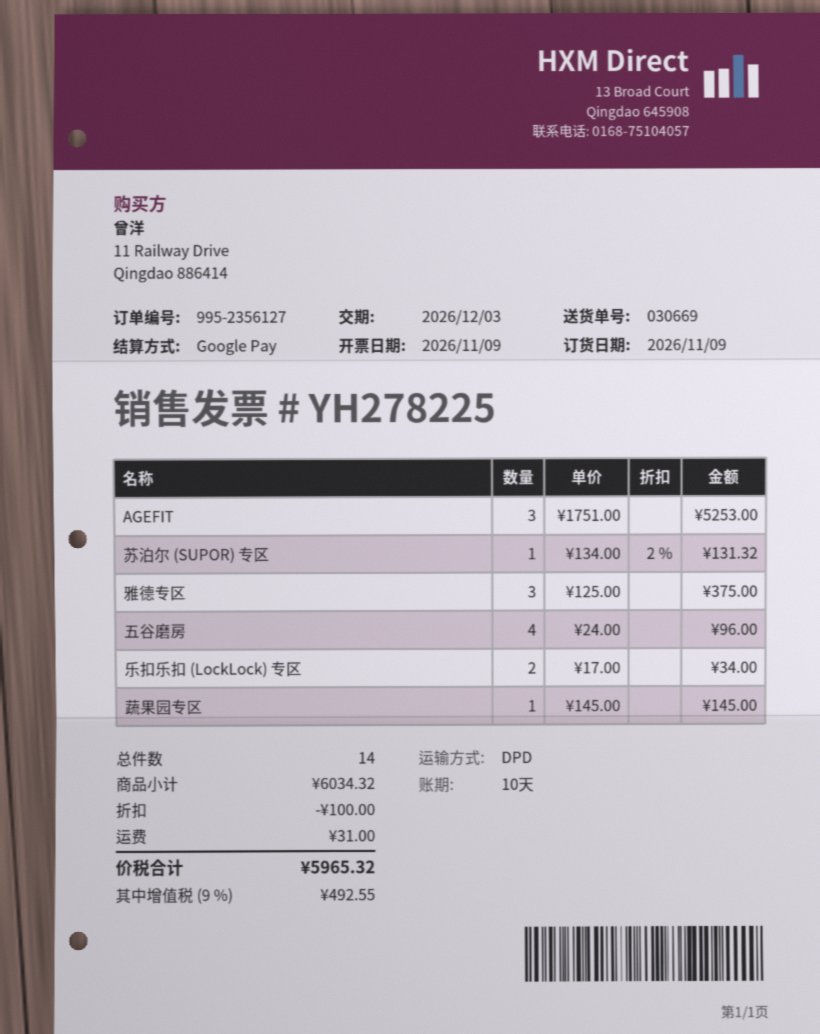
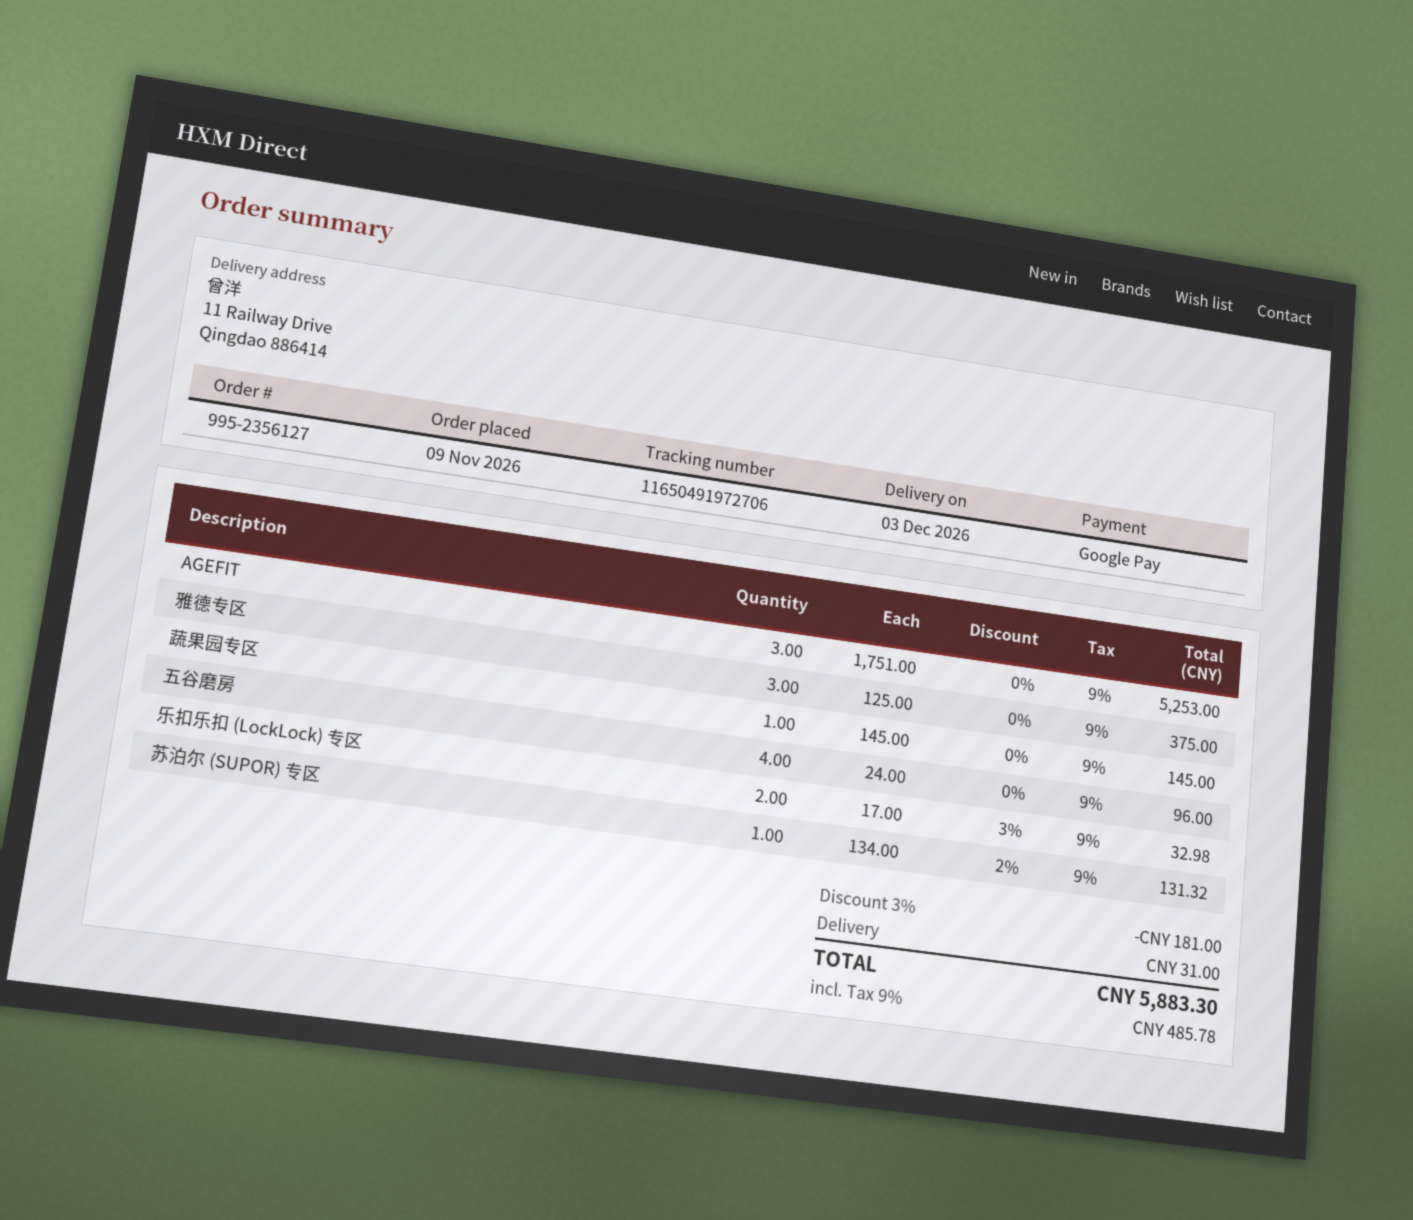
乐扣乐扣 (LockLock) 专区: 2 x 17.00 = 34.00 -> 2 x 17.00 - 3% = 32.98
discount: 100.00 -> 181.00
tax: 9% = 492.55 -> 9% = 485.78
total: 5965.32 -> 5883.30

